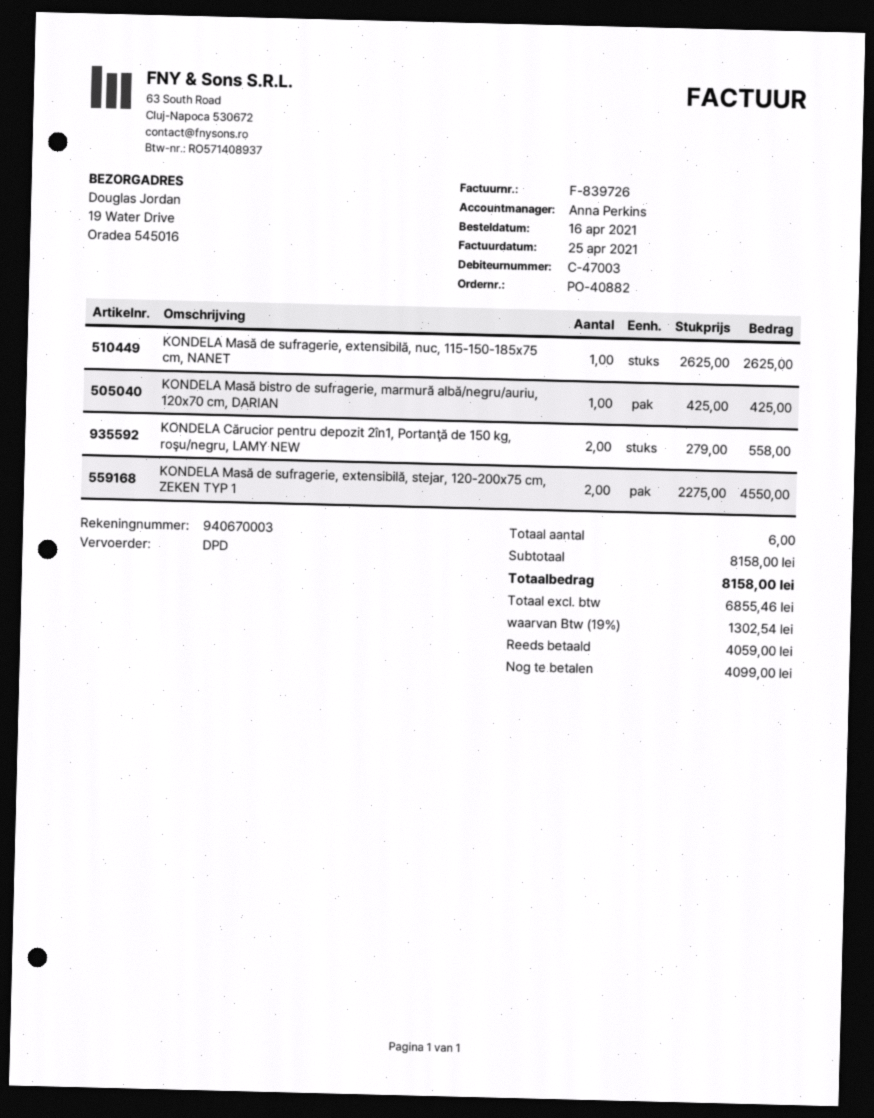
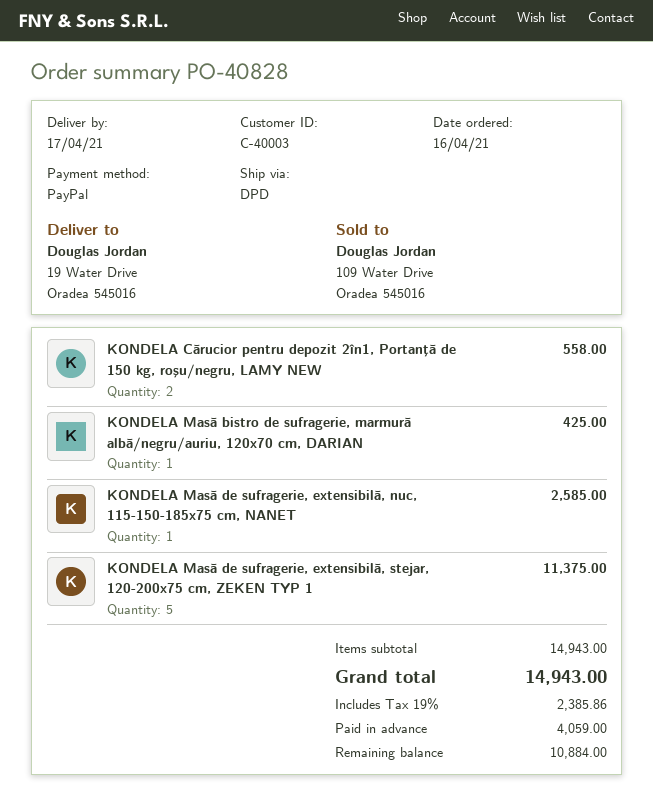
order number: PO-40882 -> PO-40828
customer number: C-47003 -> C-40003
KONDELA Masă de sufragerie, extensibilă, nuc, 115-150-185x75 cm, NANET: 1 for 2625.00 -> 1 for 2585.00
KONDELA Masă de sufragerie, extensibilă, stejar, 120-200x75 cm, ZEKEN TYP 1: 2 for 4550.00 -> 5 for 11375.00
subtotal: 8158.00 -> 14943.00
tax: 19% = 1302.54 -> 19% = 2385.86
total: 8158.00 -> 14943.00
balance: 4099.00 -> 10884.00

